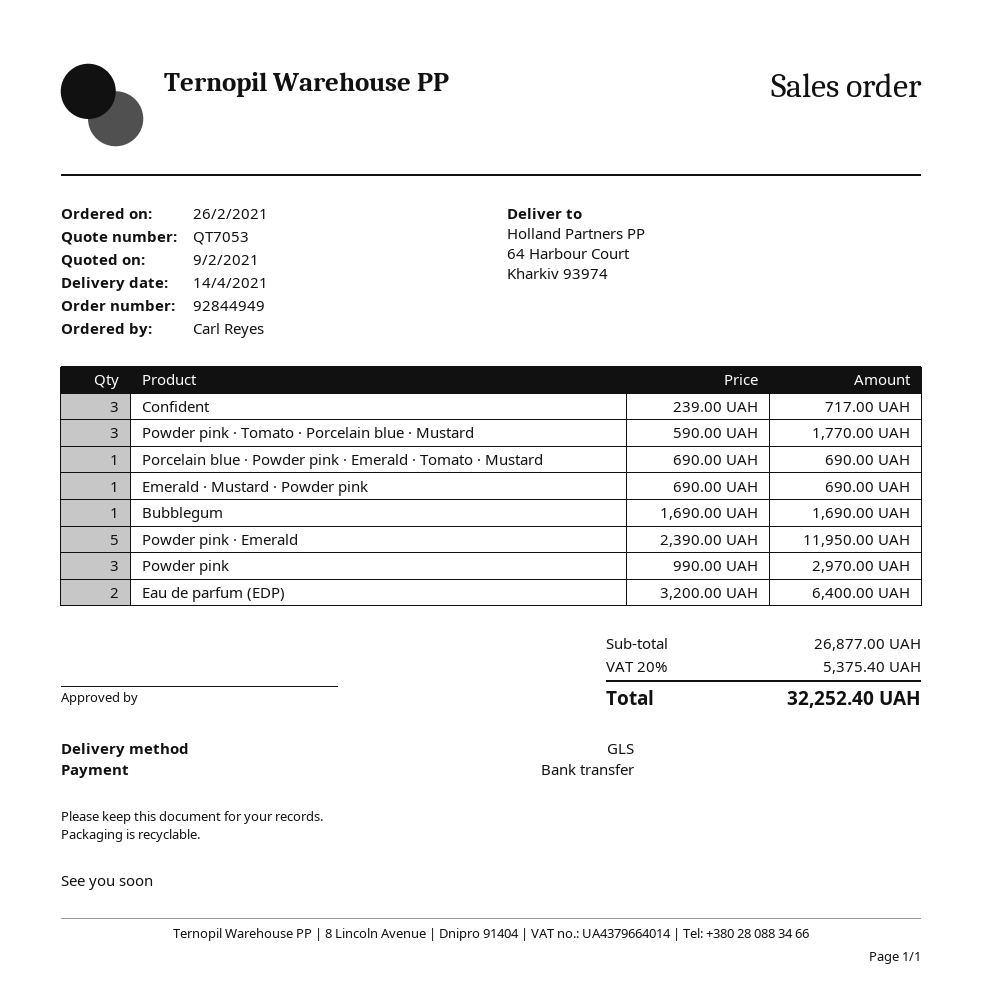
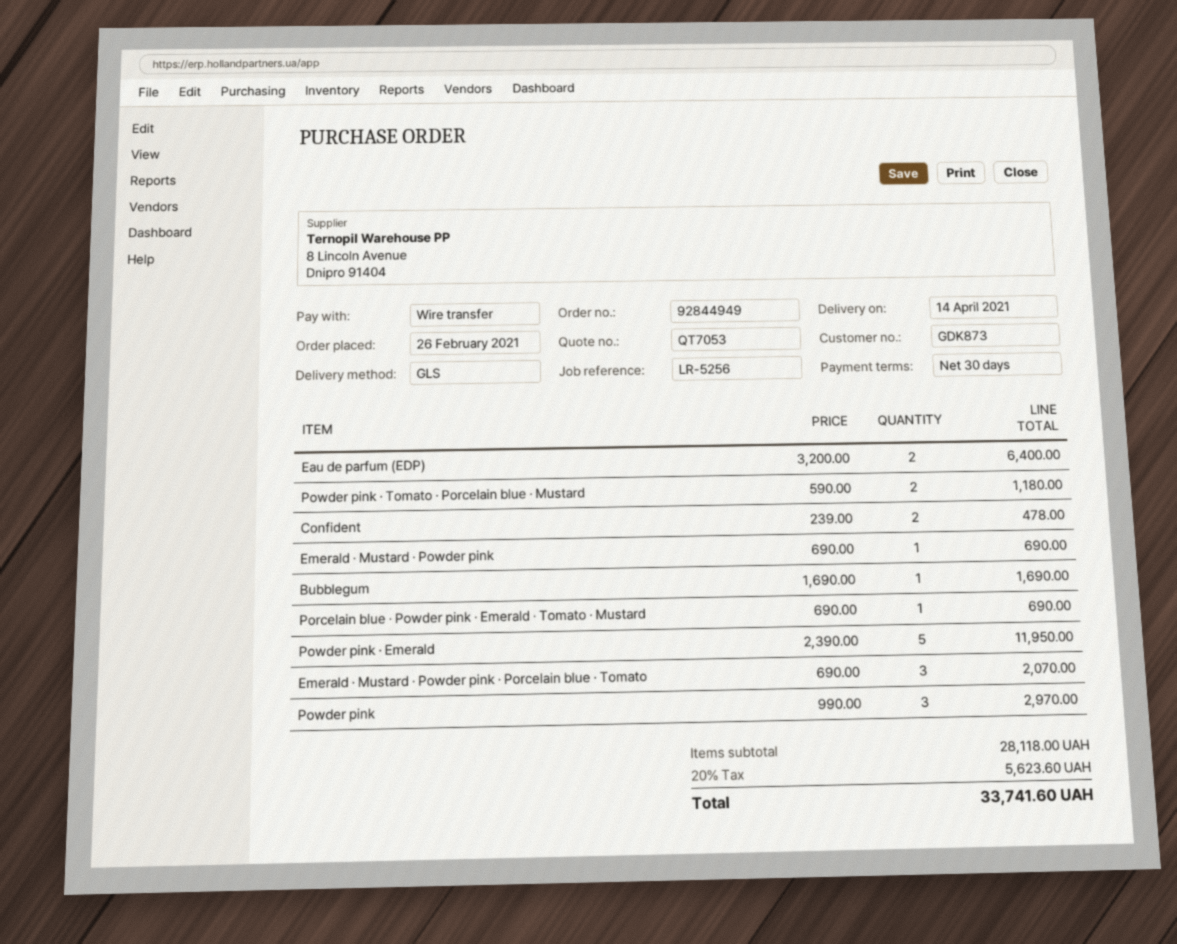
Confident: 3 x 239.00 = 717.00 -> 2 x 239.00 = 478.00
Powder pink · Tomato · Porcelain blue · Mustard: 3 x 590.00 = 1770.00 -> 2 x 590.00 = 1180.00
Emerald · Mustard · Powder pink · Porcelain blue · Tomato: none -> 3 x 690.00 = 2070.00
subtotal: 26877.00 -> 28118.00
tax: 20% = 5375.40 -> 20% = 5623.60
total: 32252.40 -> 33741.60

